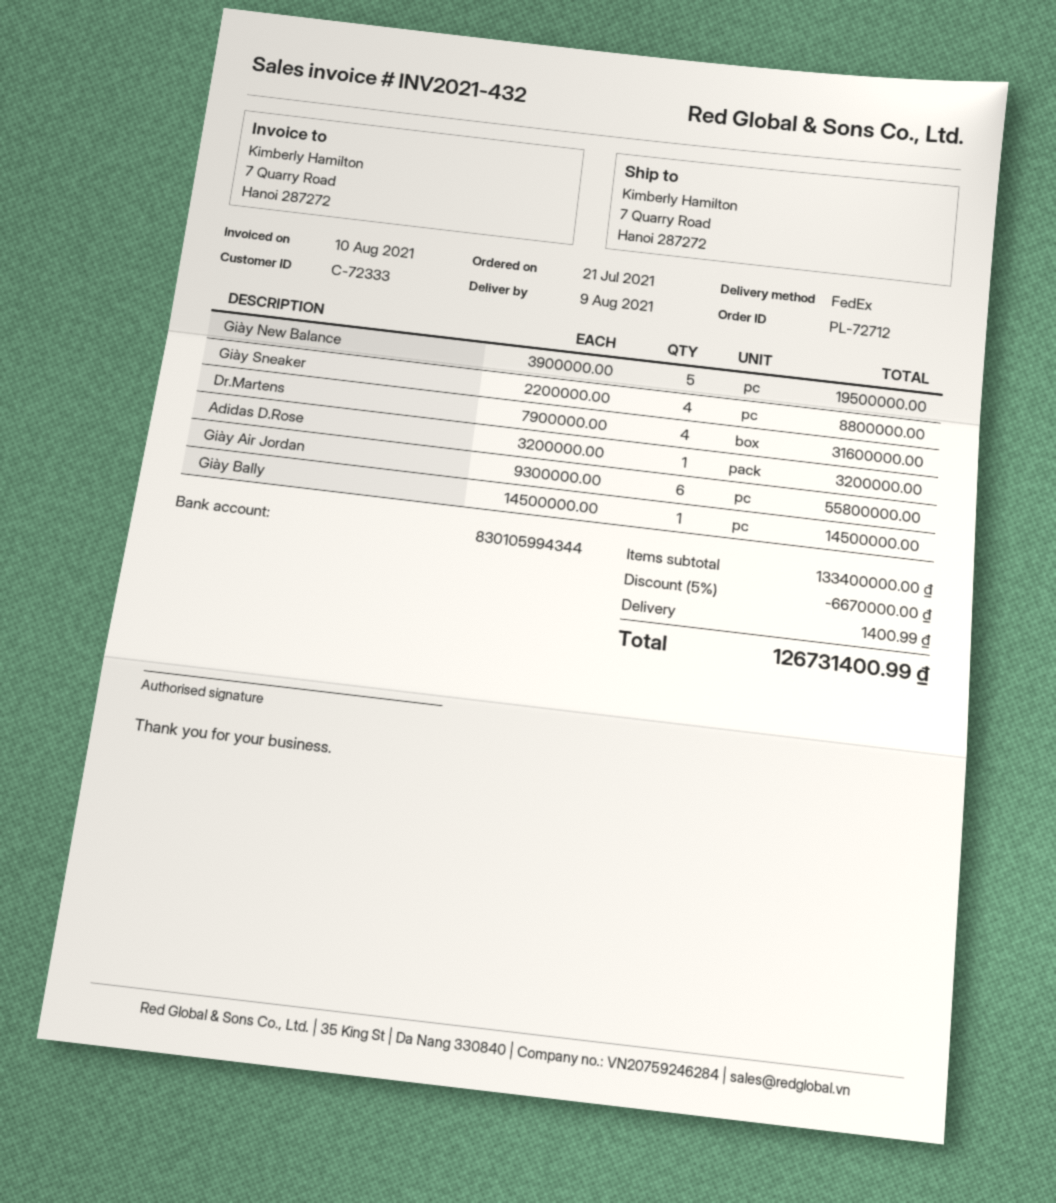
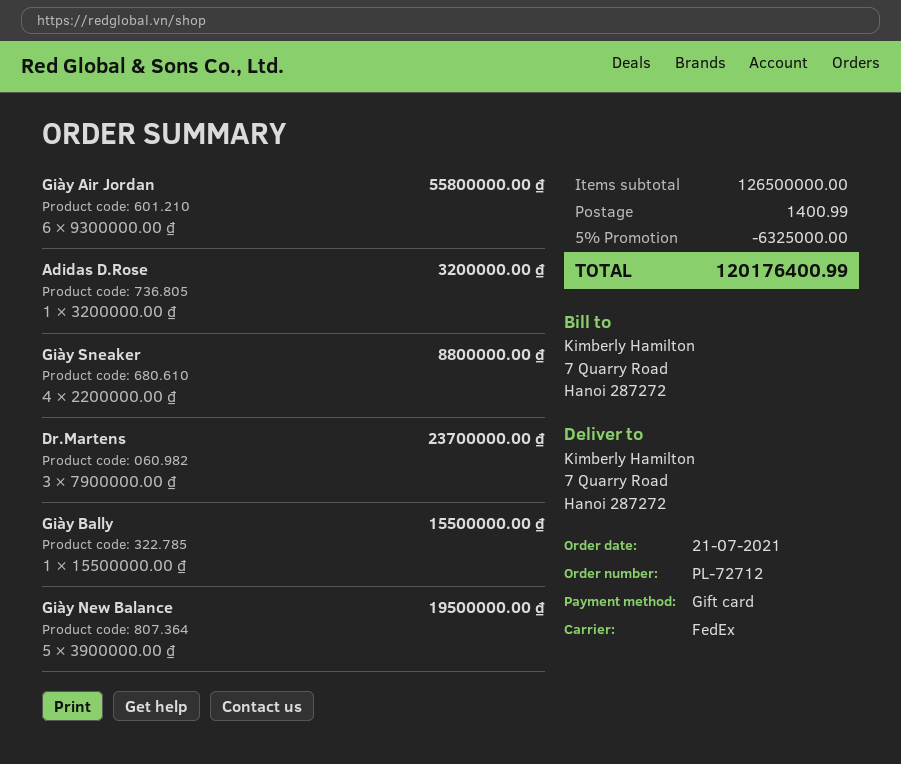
Dr.Martens: 4 x 7900000.00 = 31600000.00 -> 3 x 7900000.00 = 23700000.00
Giày Bally: 1 x 14500000.00 = 14500000.00 -> 1 x 15500000.00 = 15500000.00
subtotal: 133400000.00 -> 126500000.00
discount: 5% = 6670000.00 -> 5% = 6325000.00
total: 126731400.99 -> 120176400.99

